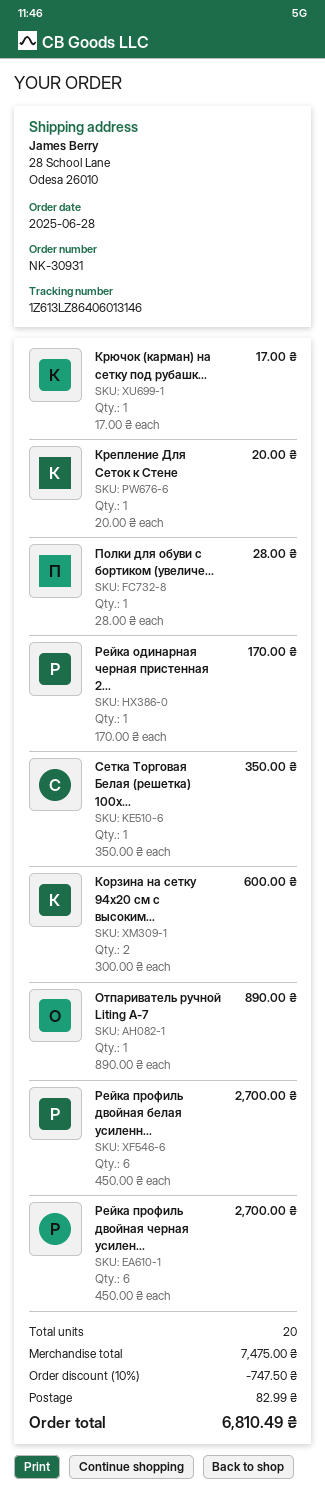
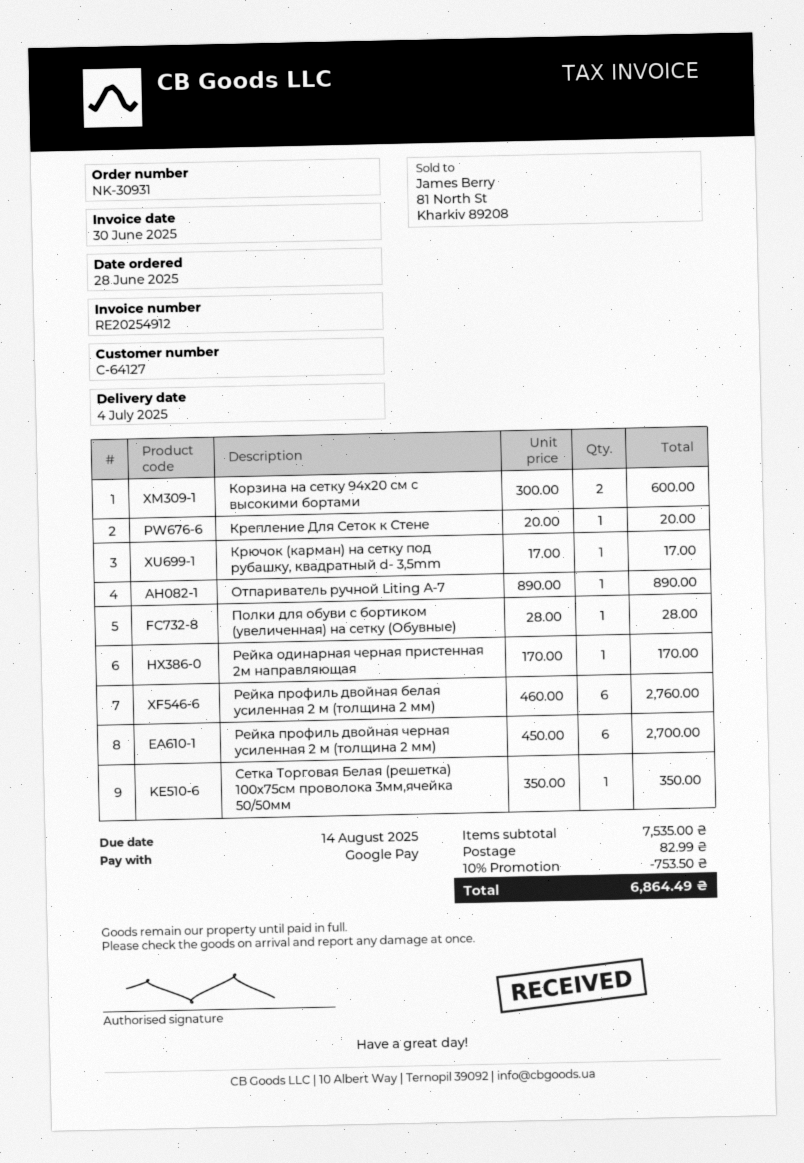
Рейка профиль двойная белая усиленн...: 6 x 450.00 = 2700.00 -> 6 x 460.00 = 2760.00
subtotal: 7475.00 -> 7535.00
discount: 10% = 747.50 -> 10% = 753.50
total: 6810.49 -> 6864.49

